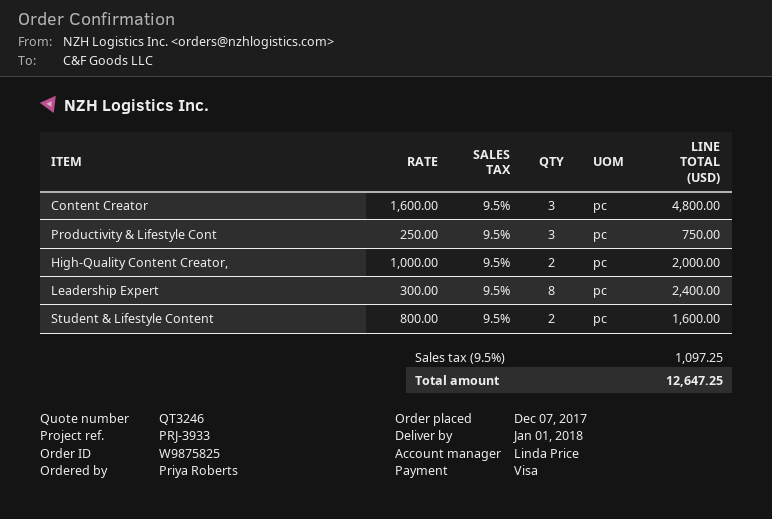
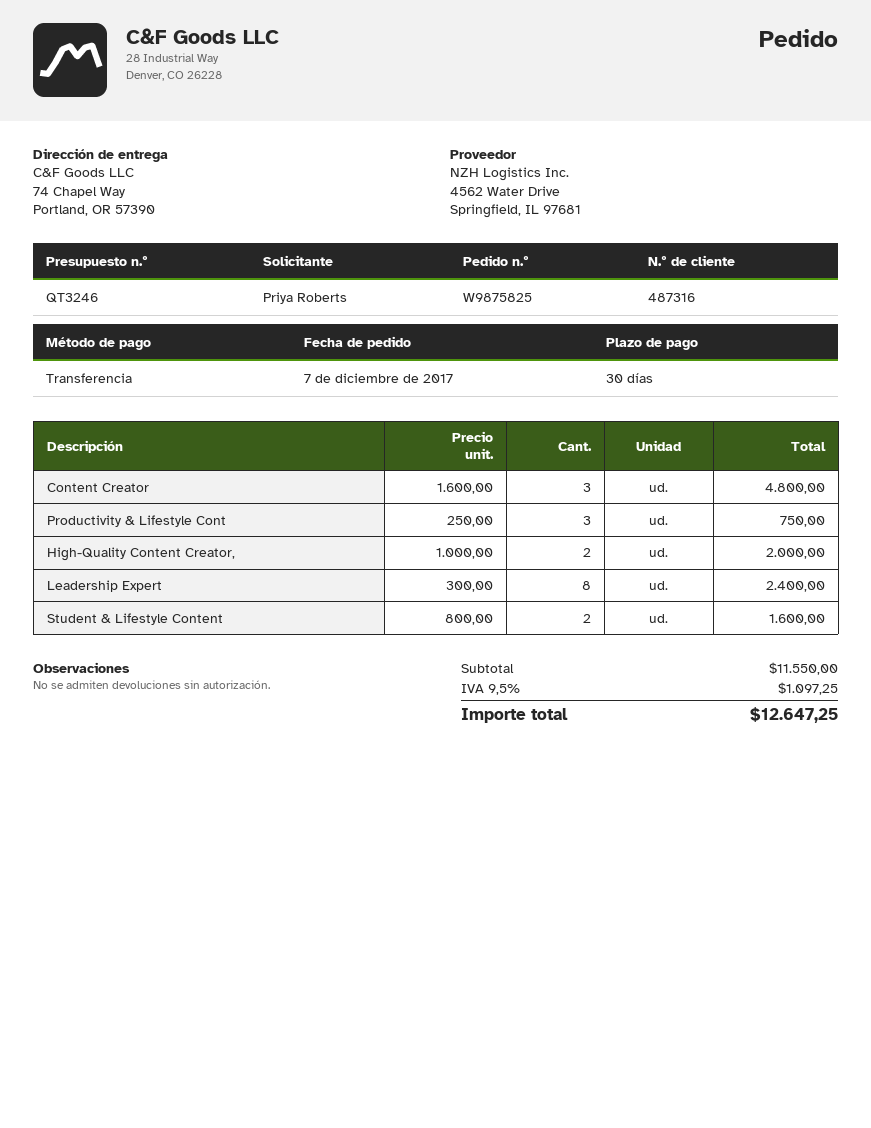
payment method: Visa -> bank transfer

